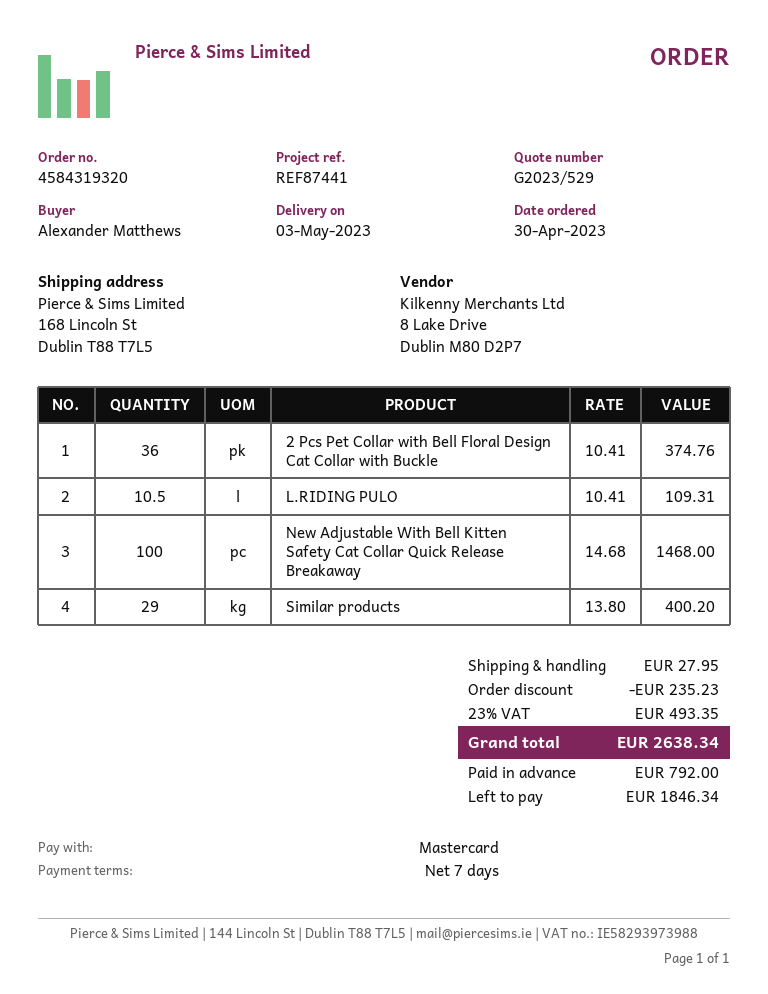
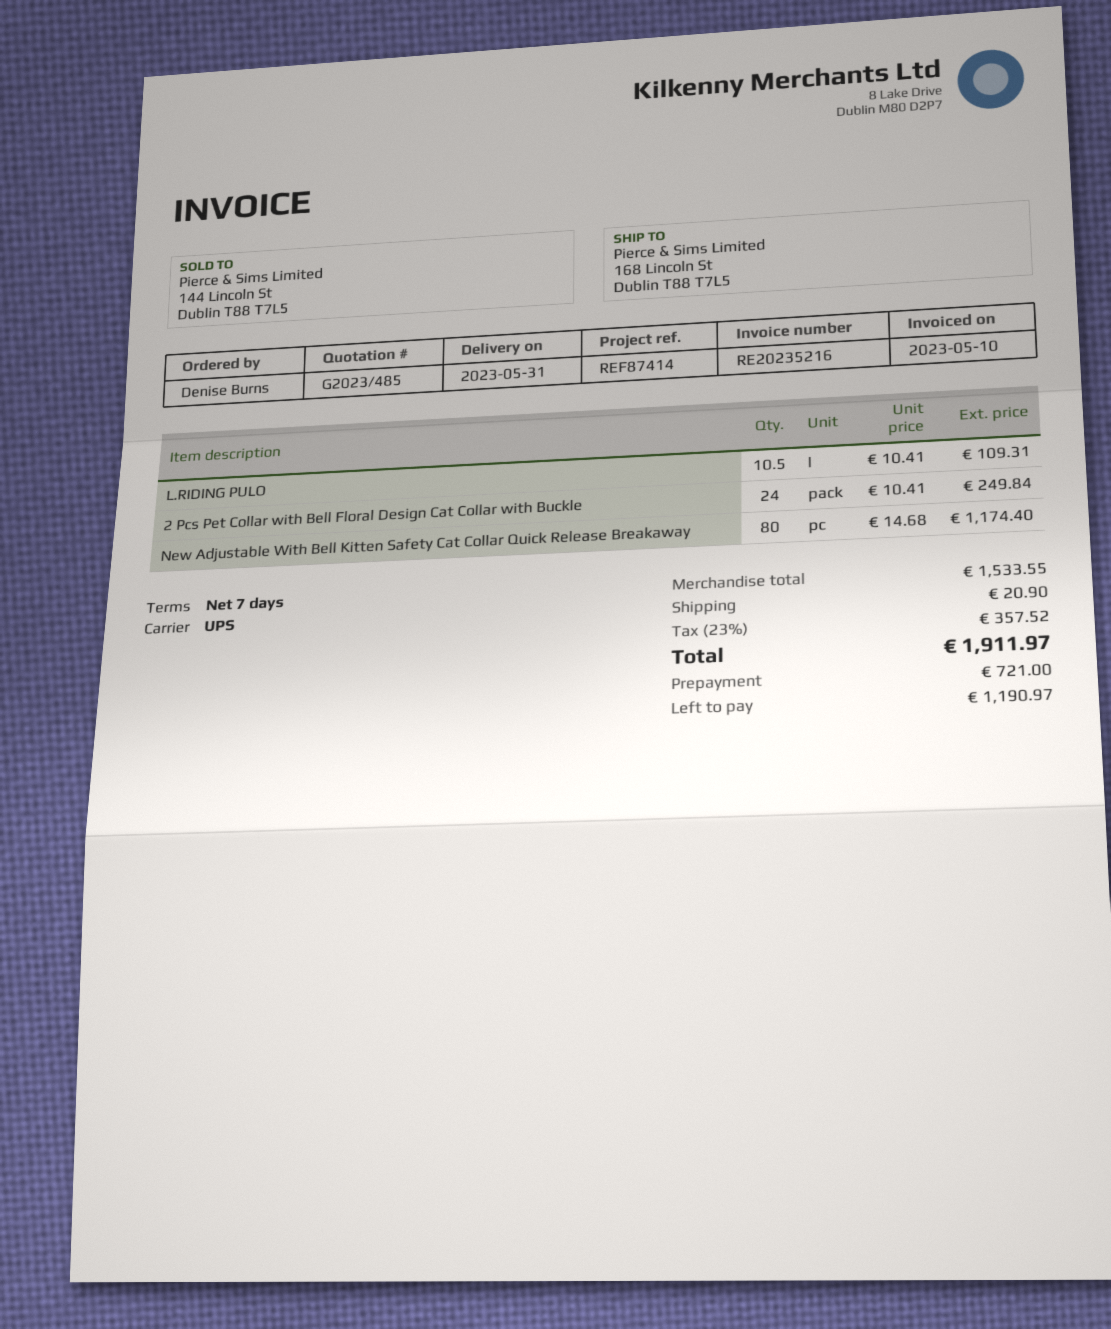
quote number: G2023/529 -> G2023/485
delivery date: 2023-05-03 -> 2023-05-31
reference: REF87441 -> REF87414
ordered by: Alexander Matthews -> Denise Burns
2 Pcs Pet Collar with Bell Floral Design Cat Collar with Buckle: 36 x 10.41 = 374.76 -> 24 x 10.41 = 249.84
New Adjustable With Bell Kitten Safety Cat Collar Quick Release Breakaway: 100 x 14.68 = 1468.00 -> 80 x 14.68 = 1174.40
Similar products: 29 x 13.80 = 400.20 -> none
discount: 235.23 -> none
shipping: 27.95 -> 20.90
tax: 23% = 493.35 -> 23% = 357.52
total: 2638.34 -> 1911.97
deposit: 792.00 -> 721.00
balance: 1846.34 -> 1190.97

